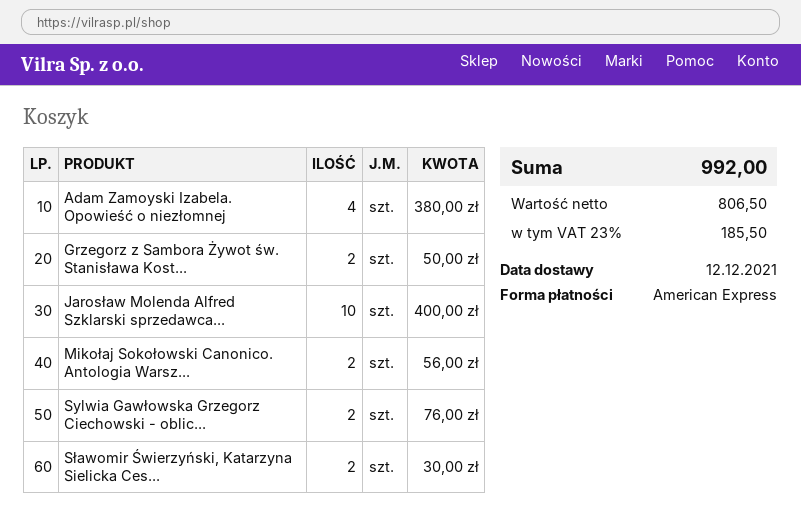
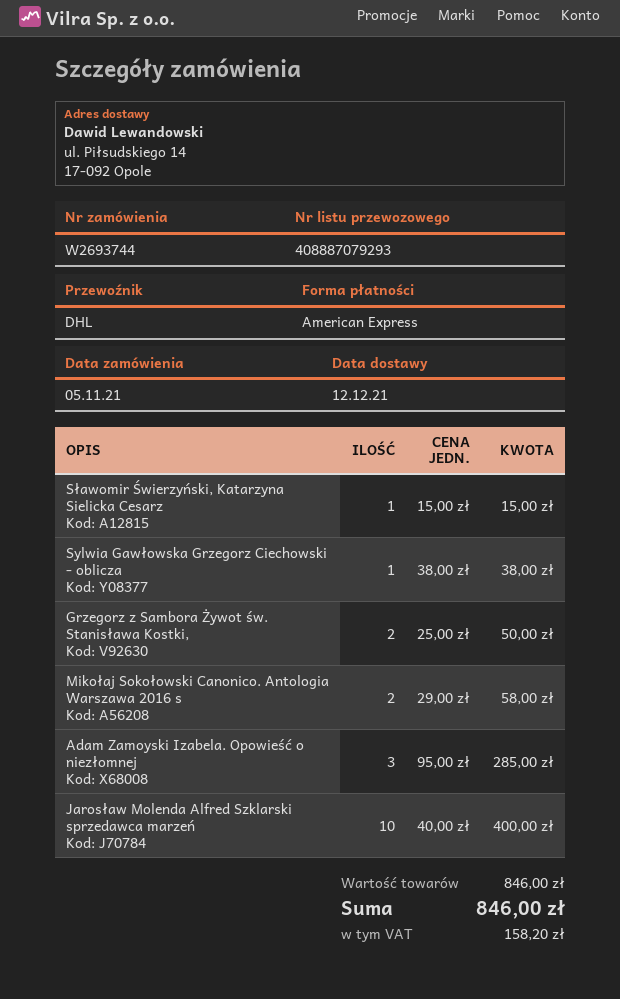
Adam Zamoyski Izabela. Opowieść o niezłomnej: 4 for 380.00 -> 3 for 285.00
Mikołaj Sokołowski Canonico. Antologia Warsz...: 2 for 56.00 -> 2 for 58.00
Sylwia Gawłowska Grzegorz Ciechowski - oblic...: 2 for 76.00 -> 1 for 38.00
Sławomir Świerzyński, Katarzyna Sielicka Ces...: 2 for 30.00 -> 1 for 15.00
tax: 185.50 -> 158.20
total: 992.00 -> 846.00

